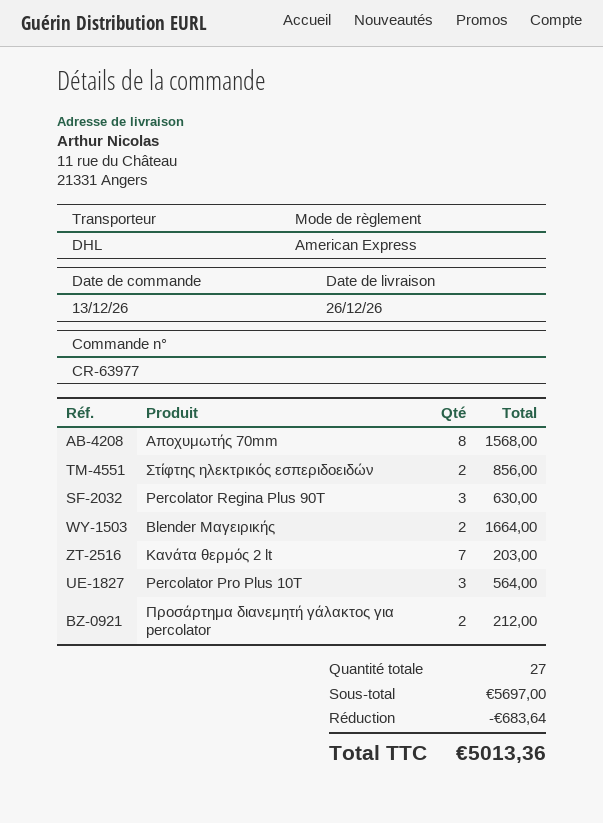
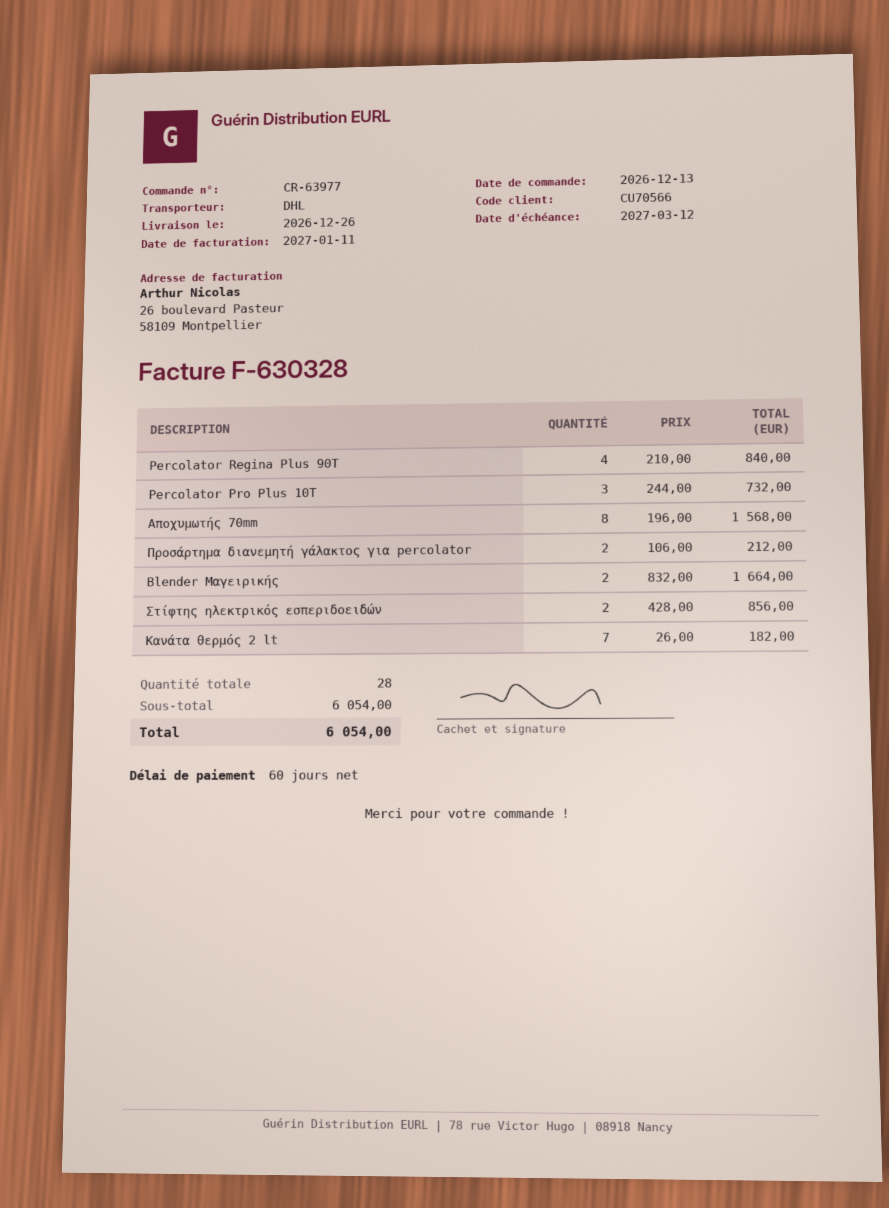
Percolator Regina Plus 90T: 3 for 630.00 -> 4 for 840.00
Κανάτα θερμός 2 lt: 7 for 203.00 -> 7 for 182.00
Percolator Pro Plus 10T: 3 for 564.00 -> 3 for 732.00
total quantity: 27 -> 28
subtotal: 5697.00 -> 6054.00
discount: 683.64 -> none
total: 5013.36 -> 6054.00

